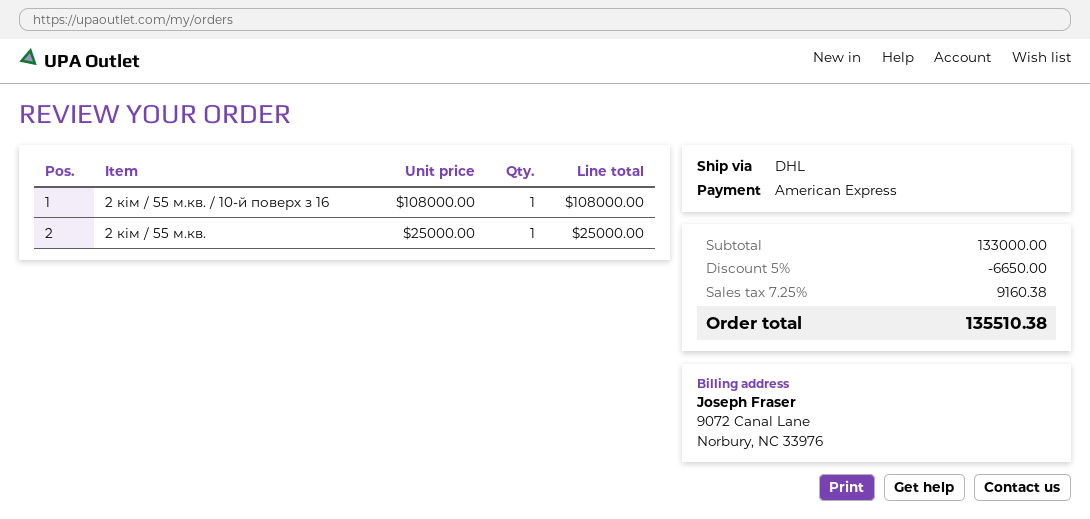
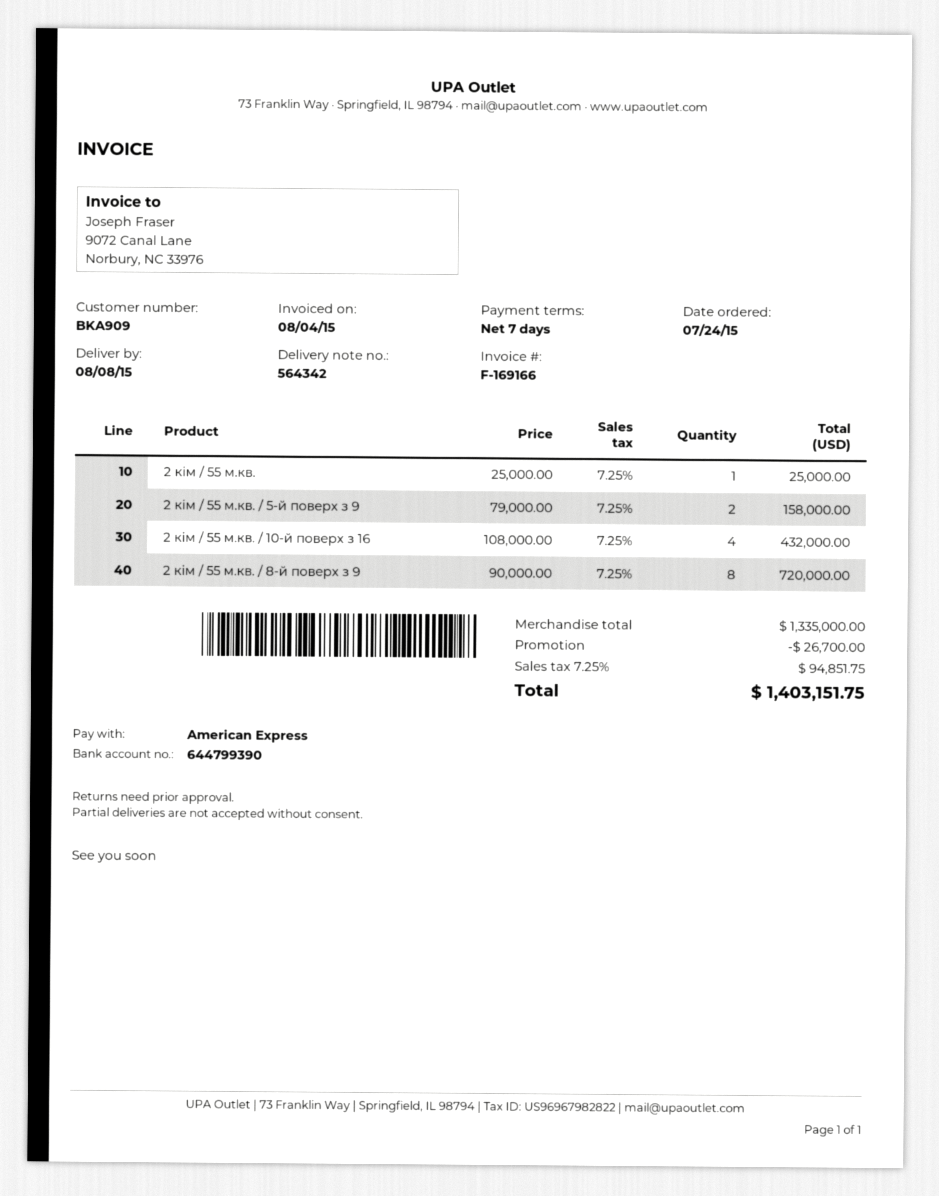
2 кім / 55 м.кв. / 10-й поверх з 16: 1 x 108000.00 = 108000.00 -> 4 x 108000.00 = 432000.00
2 кім / 55 м.кв. / 5-й поверх з 9: none -> 2 x 79000.00 = 158000.00
2 кім / 55 м.кв. / 8-й поверх з 9: none -> 8 x 90000.00 = 720000.00
subtotal: 133000.00 -> 1335000.00
discount: 6650.00 -> 26700.00
tax: 7.25% = 9160.38 -> 7.25% = 94851.75
total: 135510.38 -> 1403151.75

